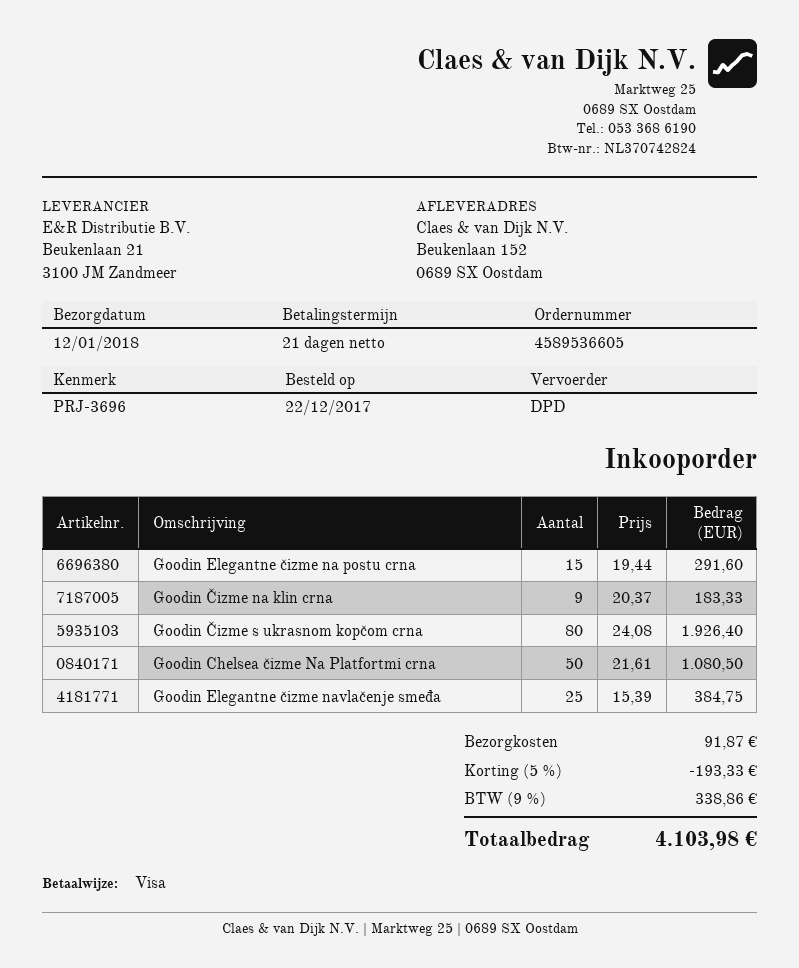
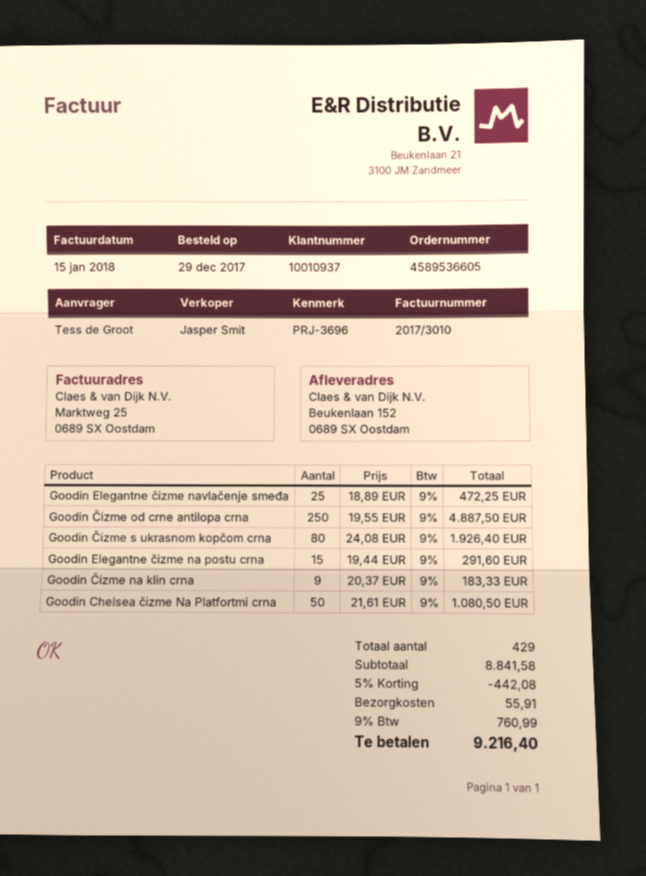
order date: 2017-12-22 -> 2017-12-29
Goodin Elegantne čizme navlačenje smeđa: 25 x 15.39 = 384.75 -> 25 x 18.89 = 472.25
Goodin Čizme od crne antilopa crna: none -> 250 x 19.55 = 4887.50
discount: 5% = 193.33 -> 5% = 442.08
shipping: 91.87 -> 55.91
tax: 9% = 338.86 -> 9% = 760.99
total: 4103.98 -> 9216.40

